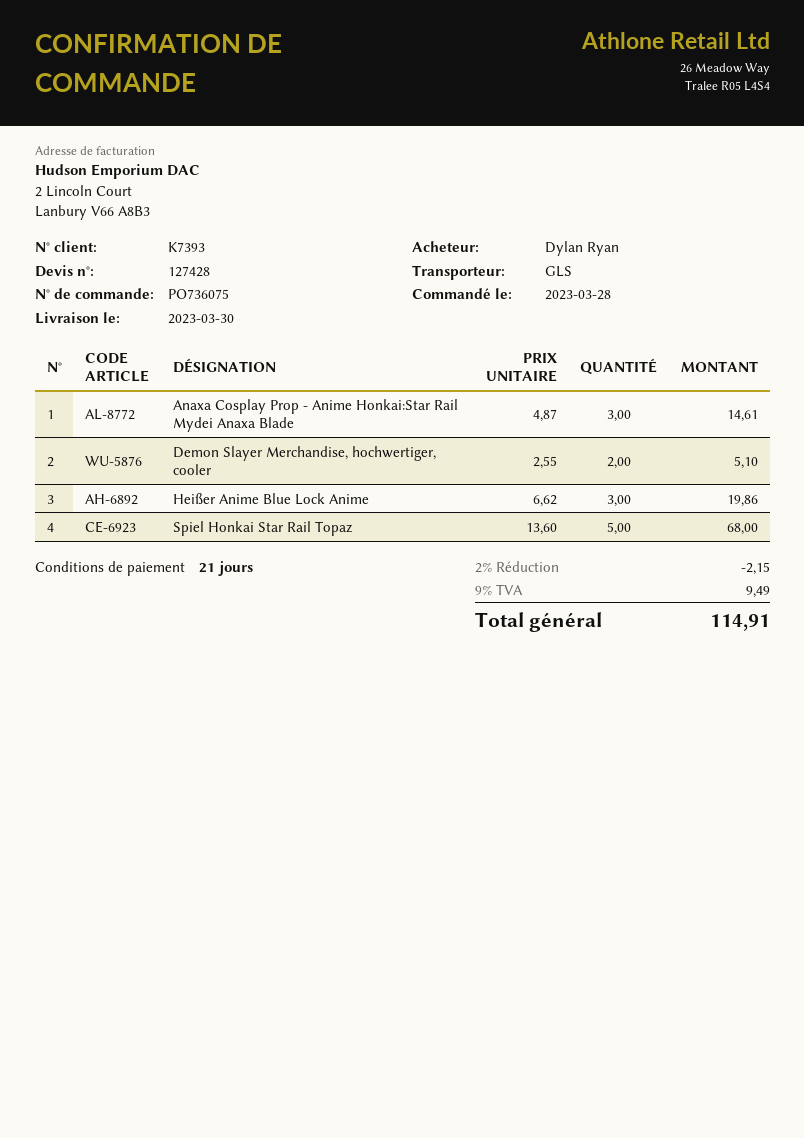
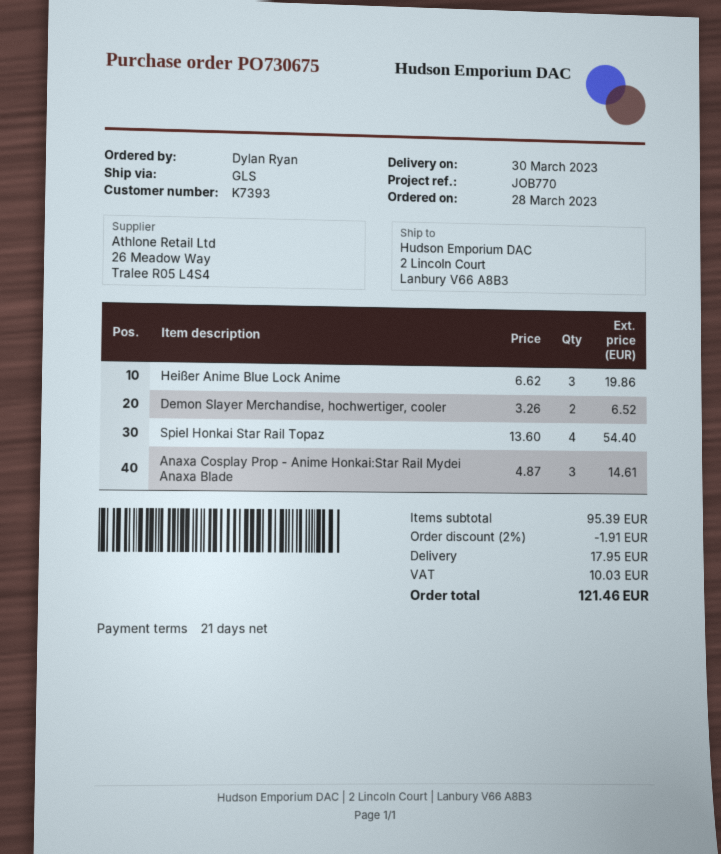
order number: PO736075 -> PO730675
Demon Slayer Merchandise, hochwertiger, cooler: 2 x 2.55 = 5.10 -> 2 x 3.26 = 6.52
Spiel Honkai Star Rail Topaz: 5 x 13.60 = 68.00 -> 4 x 13.60 = 54.40
discount: 2% = 2.15 -> 2% = 1.91
shipping: none -> 17.95
tax: 9.49 -> 10.03
total: 114.91 -> 121.46

